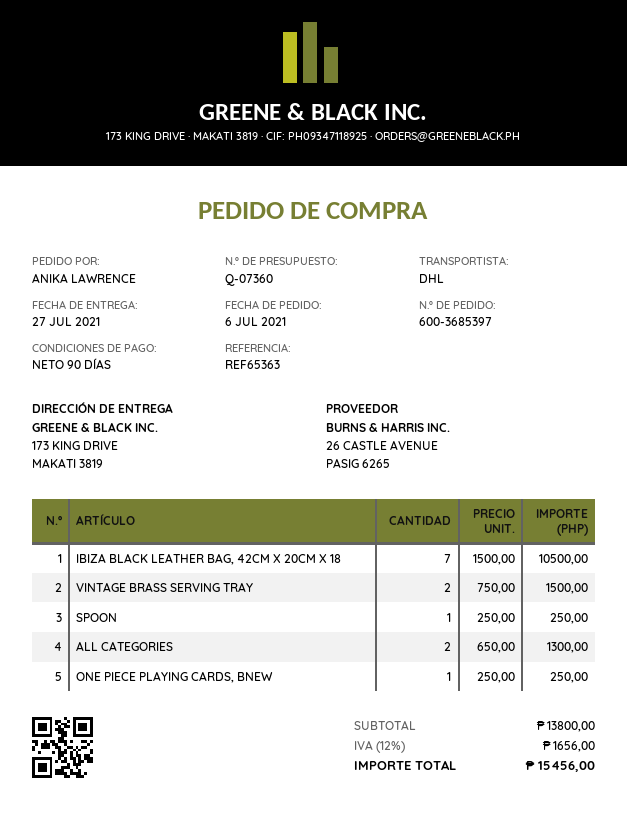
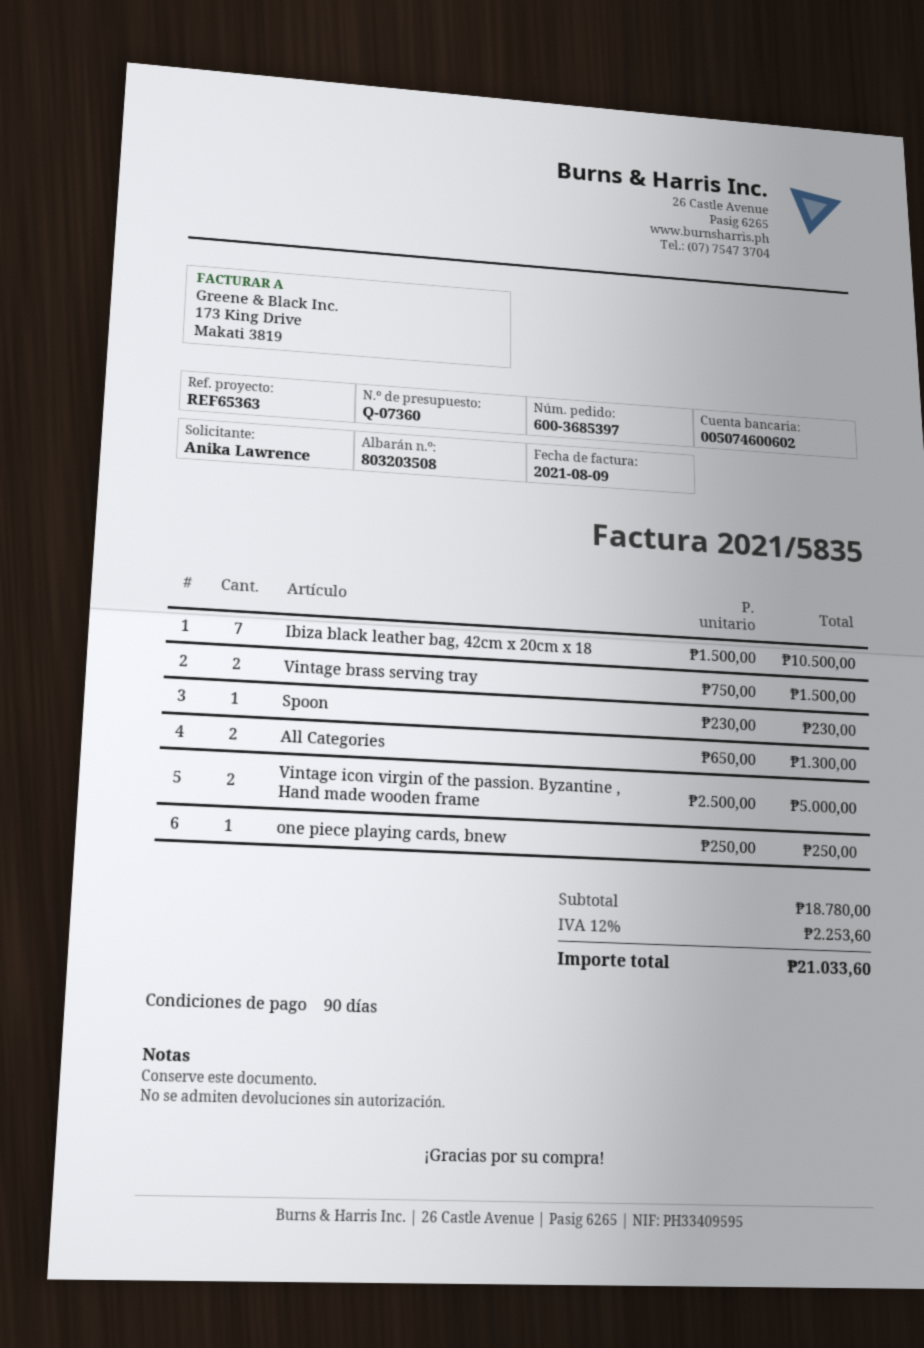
SPOON: 1 x 250.00 = 250.00 -> 1 x 230.00 = 230.00
Vintage icon virgin of the passion. Byzantine , Hand made wooden frame: none -> 2 x 2500.00 = 5000.00
subtotal: 13800.00 -> 18780.00
tax: 12% = 1656.00 -> 12% = 2253.60
total: 15456.00 -> 21033.60

